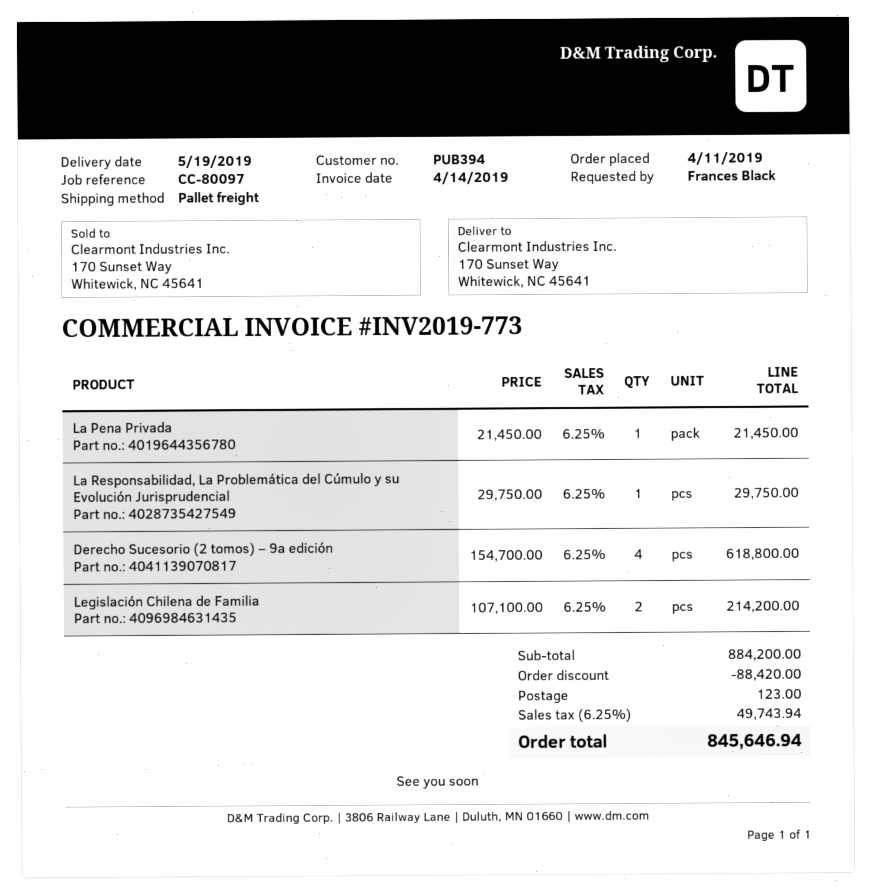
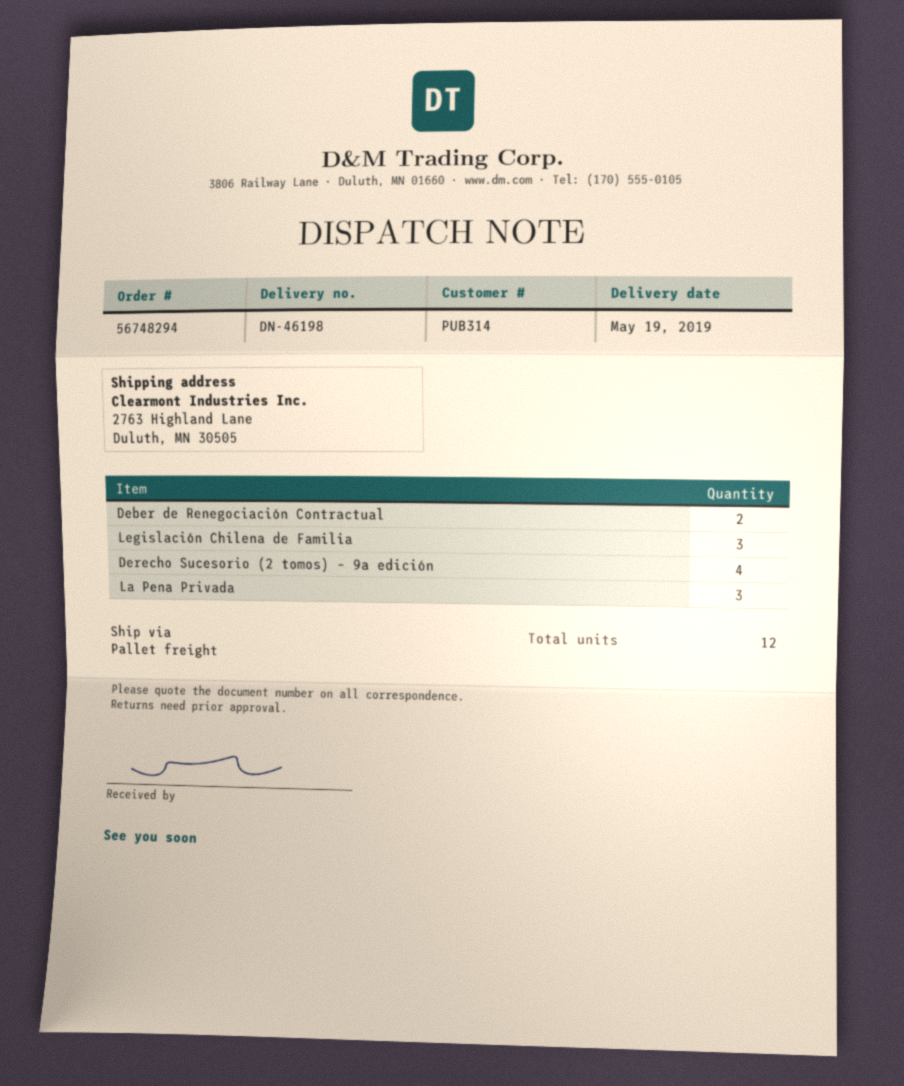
customer number: PUB394 -> PUB314
ship to: 170 Sunset Way, Whitewick, NC 45641 -> 2763 Highland Lane, Duluth, MN 30505
La Pena Privada: 1 -> 3
La Responsabilidad, La Problemática del Cúmulo y su Evolución Jurisprudencial: 1 -> none
Legislación Chilena de Familia: 2 -> 3
Deber de Renegociación Contractual: none -> 2

